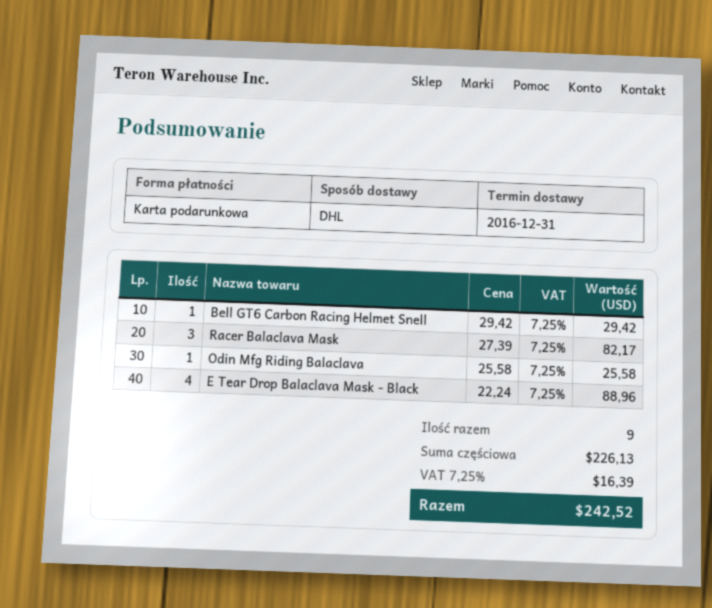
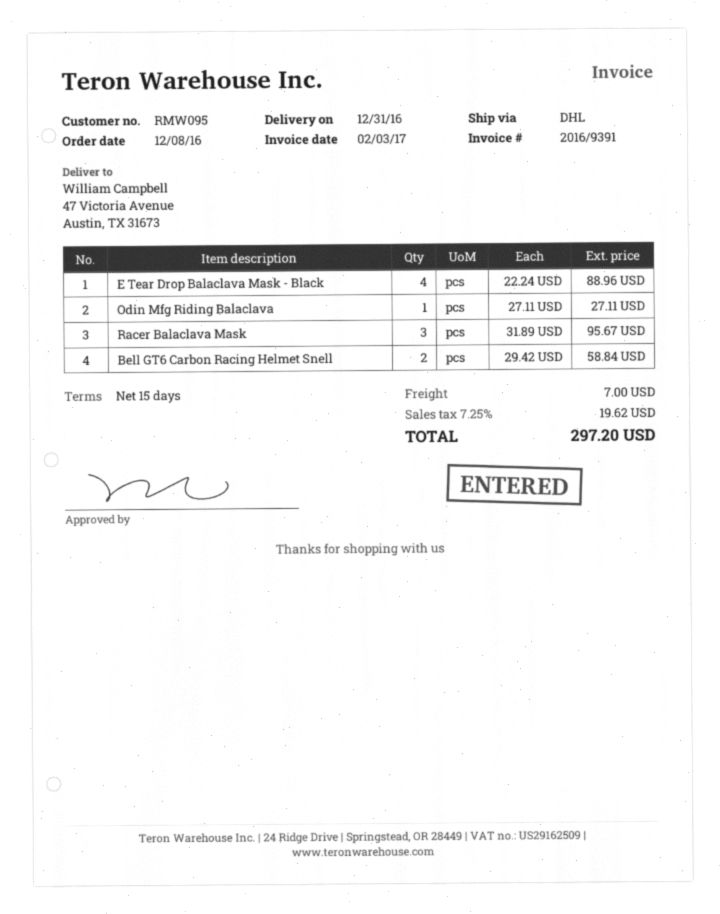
Bell GT6 Carbon Racing Helmet Snell: 1 x 29.42 = 29.42 -> 2 x 29.42 = 58.84
Racer Balaclava Mask: 3 x 27.39 = 82.17 -> 3 x 31.89 = 95.67
Odin Mfg Riding Balaclava: 1 x 25.58 = 25.58 -> 1 x 27.11 = 27.11
shipping: none -> 7.00
tax: 7.25% = 16.39 -> 7.25% = 19.62
total: 242.52 -> 297.20

